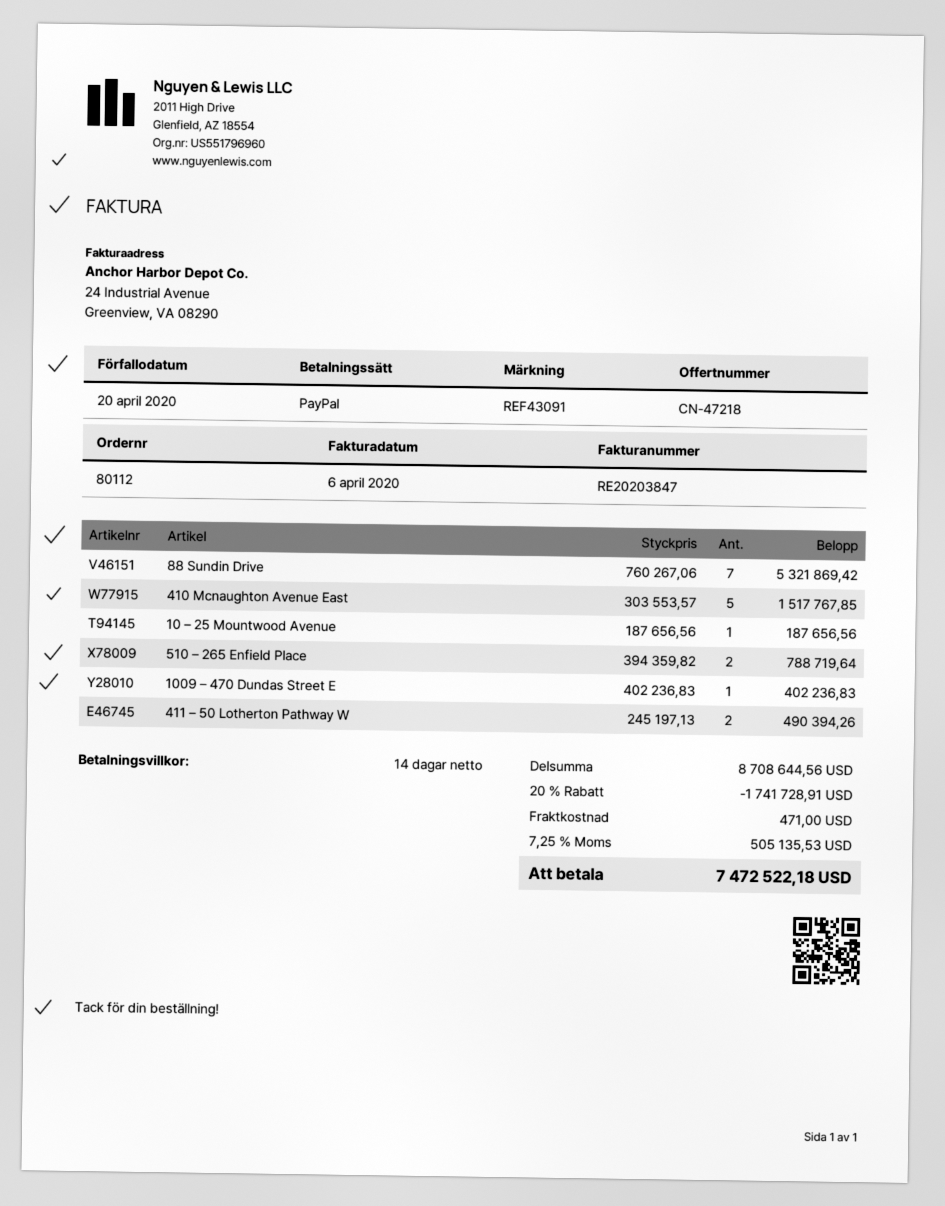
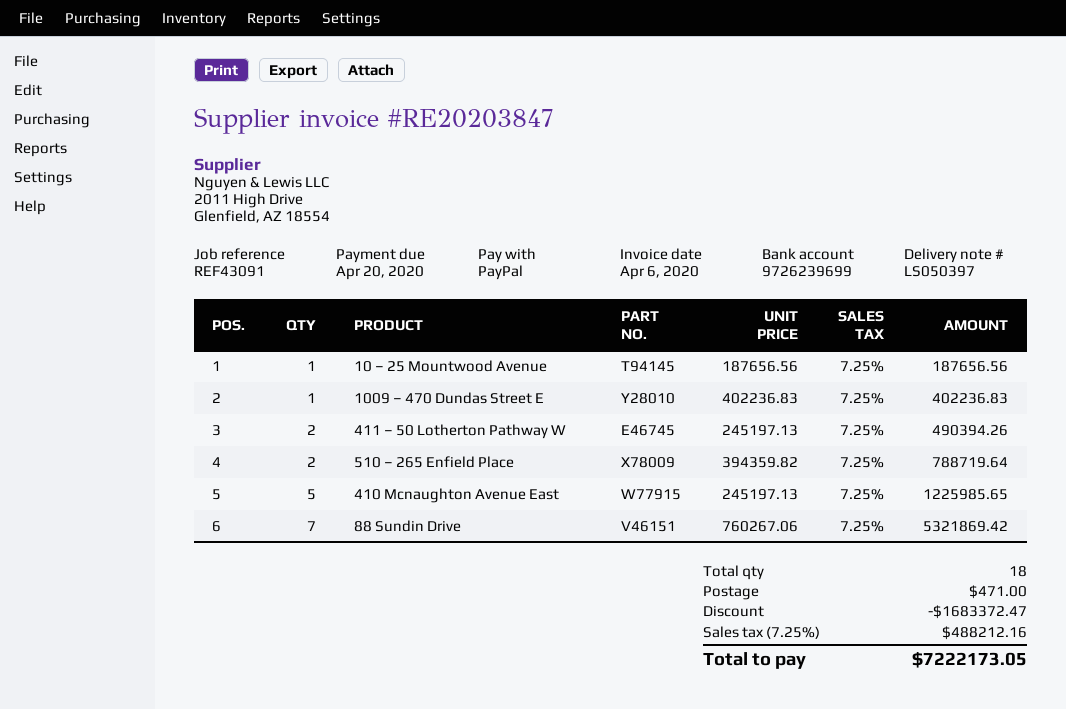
410 Mcnaughton Avenue East: 5 x 303553.57 = 1517767.85 -> 5 x 245197.13 = 1225985.65
discount: 1741728.91 -> 1683372.47
tax: 7.25% = 505135.53 -> 7.25% = 488212.16
total: 7472522.18 -> 7222173.05

